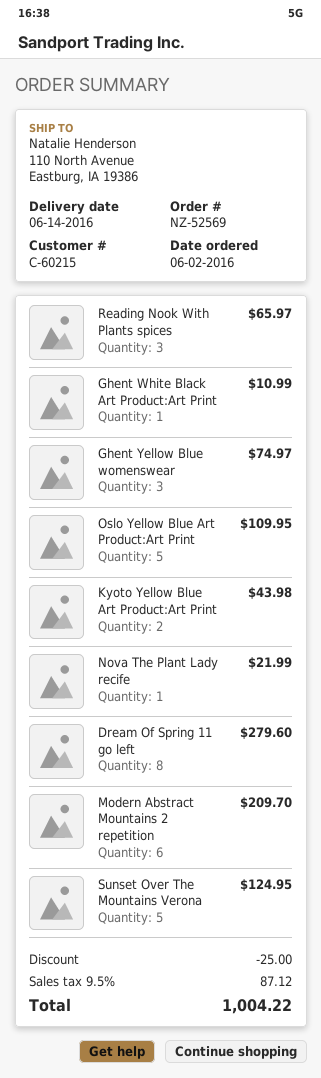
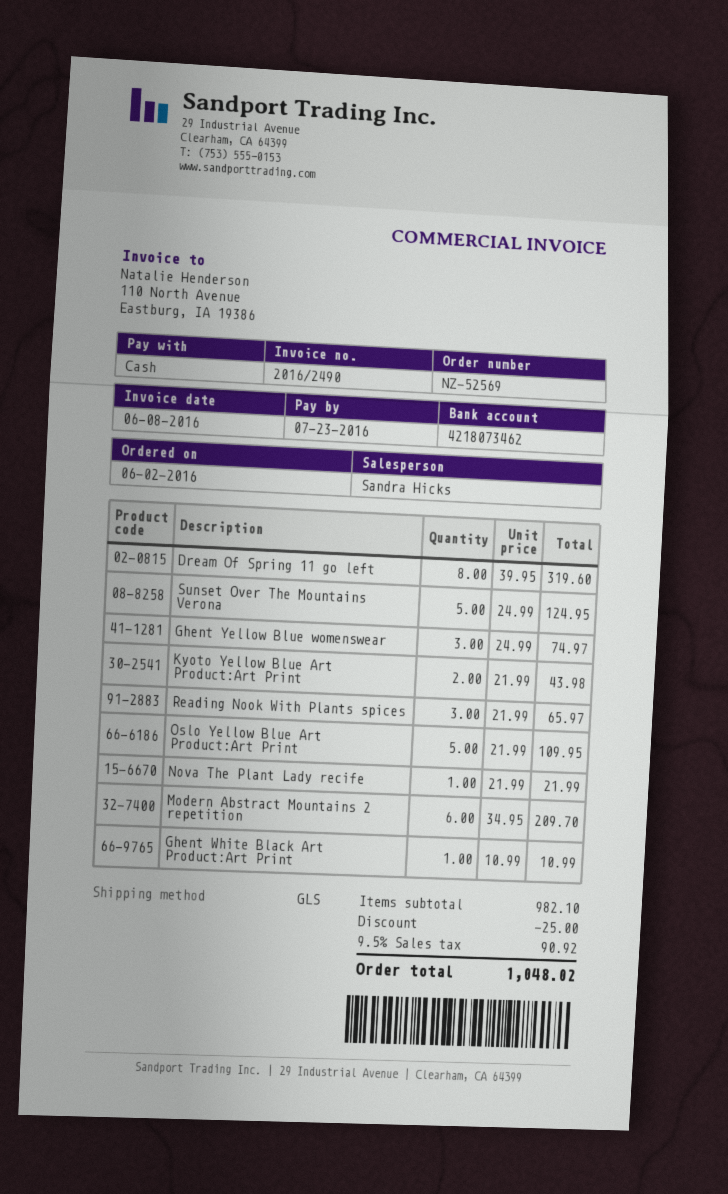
Dream Of Spring 11 go left: 8 for 279.60 -> 8 for 319.60
tax: 9.5% = 87.12 -> 9.5% = 90.92
total: 1004.22 -> 1048.02

